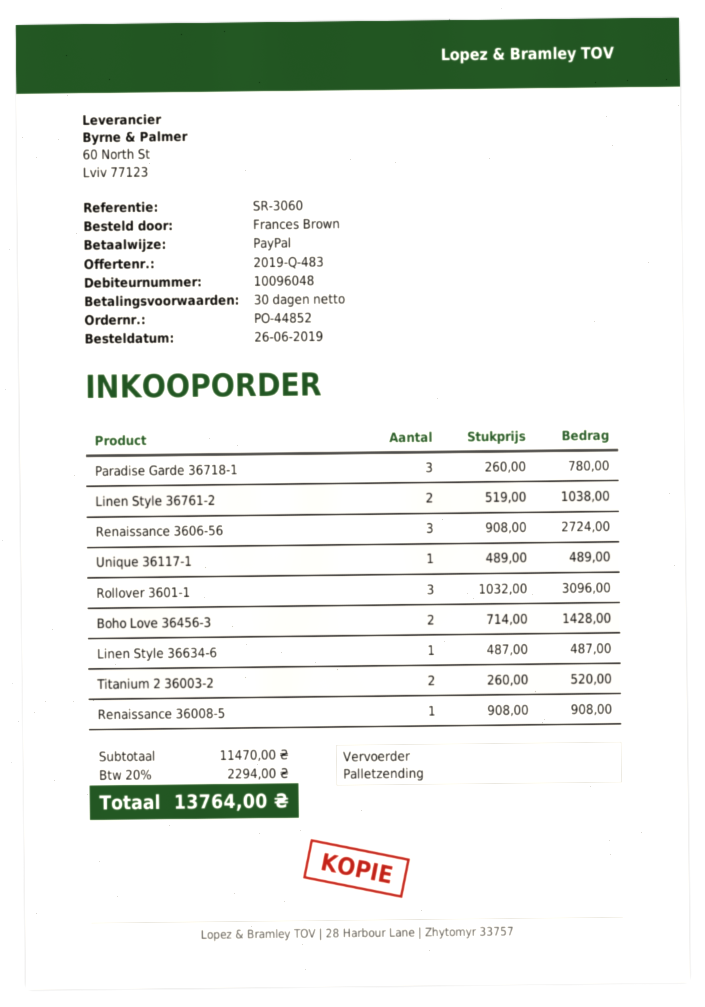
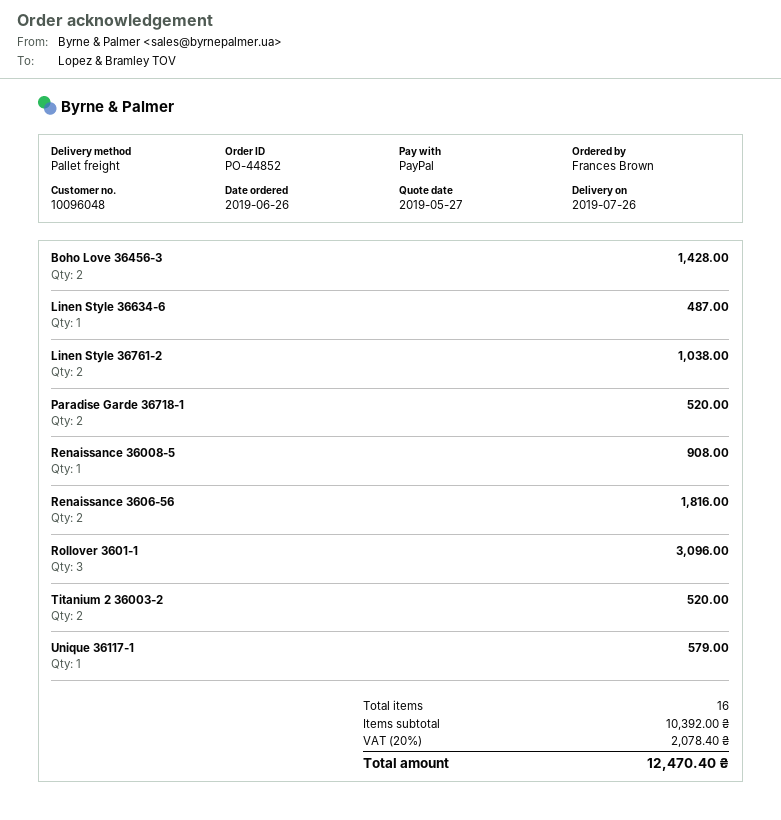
Paradise Garde 36718-1: 3 for 780.00 -> 2 for 520.00
Renaissance 3606-56: 3 for 2724.00 -> 2 for 1816.00
Unique 36117-1: 1 for 489.00 -> 1 for 579.00
subtotal: 11470.00 -> 10392.00
tax: 20% = 2294.00 -> 20% = 2078.40
total: 13764.00 -> 12470.40

